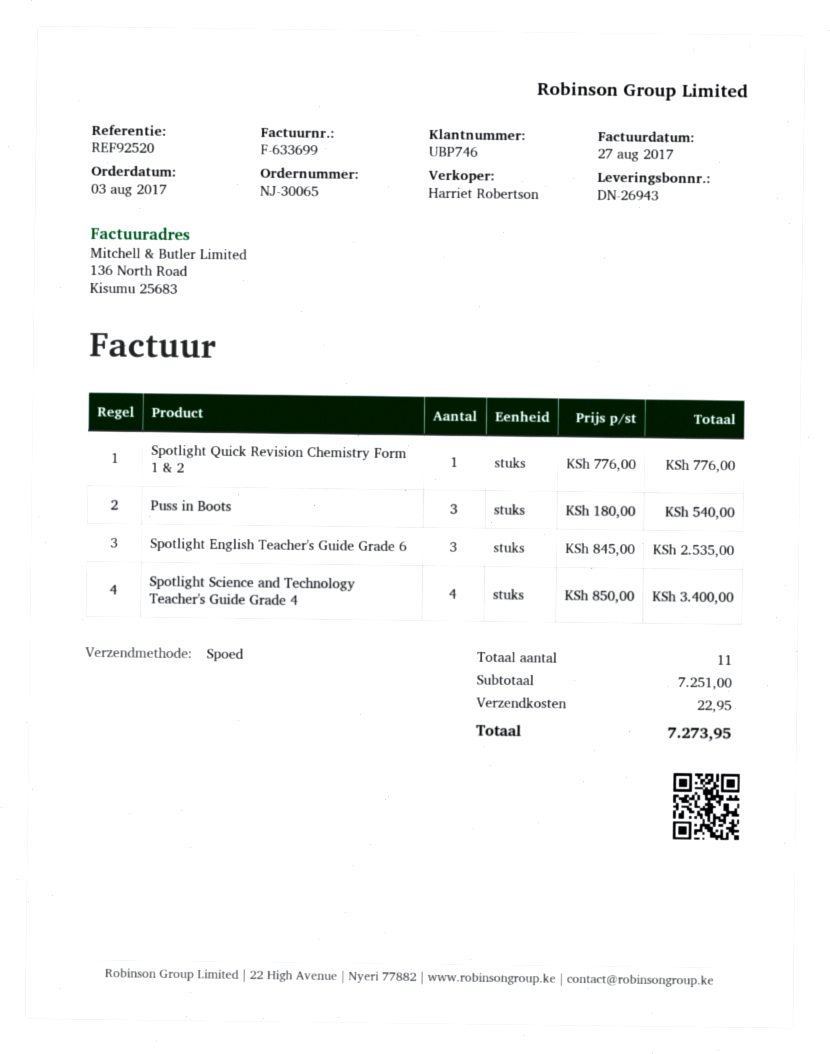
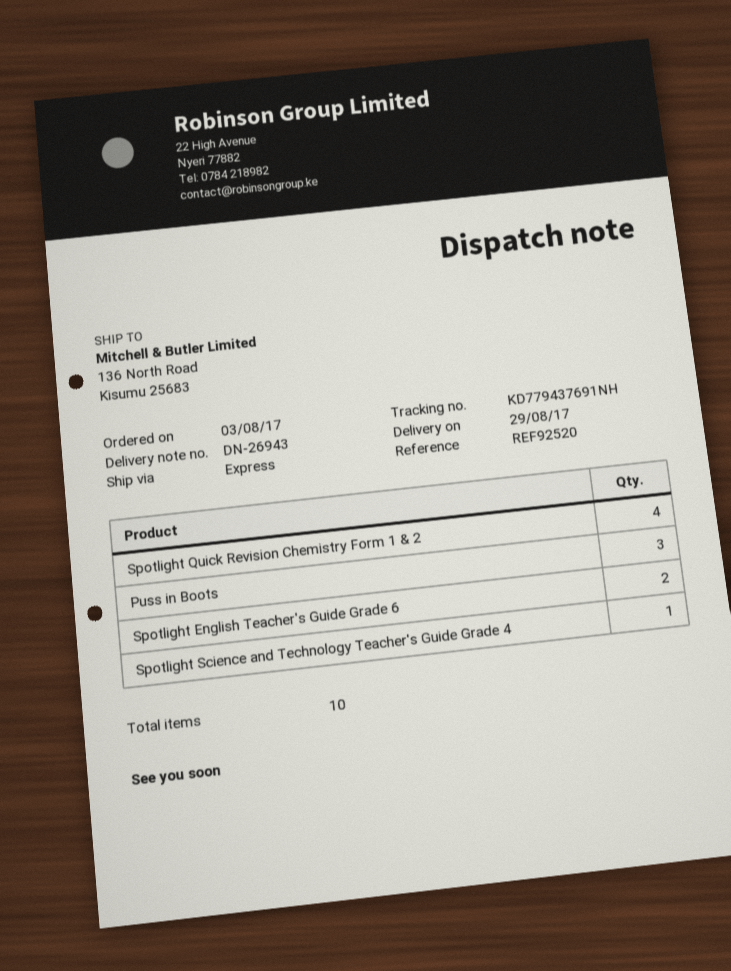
Spotlight Quick Revision Chemistry Form 1 & 2: 1 -> 4
Spotlight English Teacher's Guide Grade 6: 3 -> 2
Spotlight Science and Technology Teacher's Guide Grade 4: 4 -> 1
total quantity: 11 -> 10

